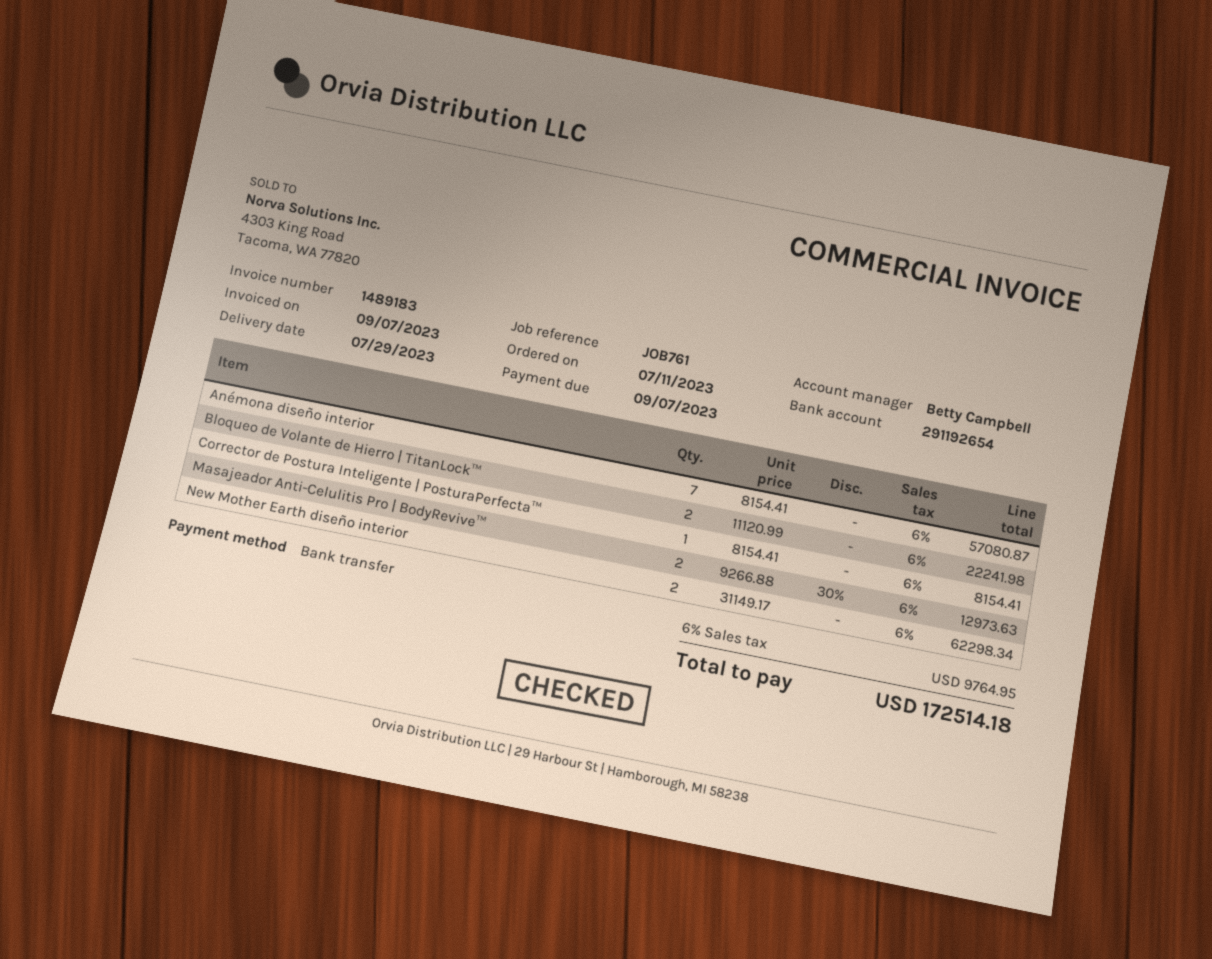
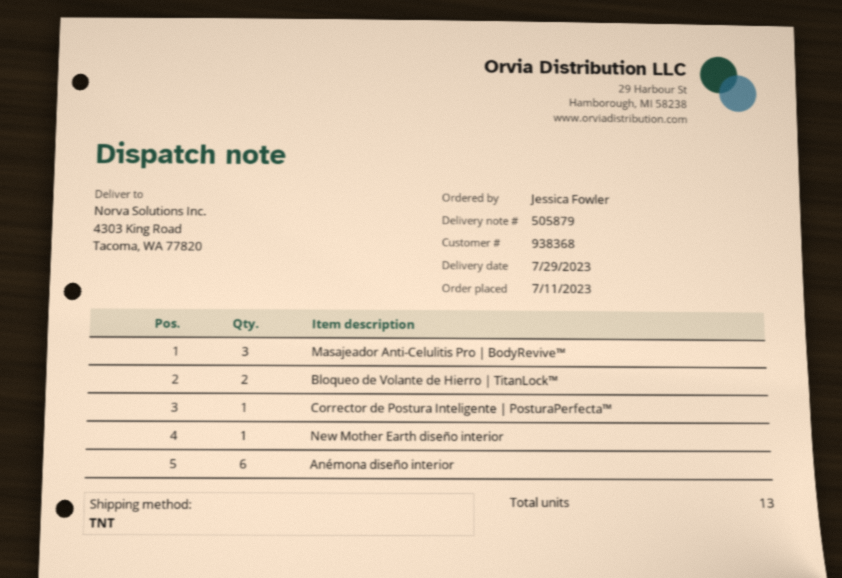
Anémona diseño interior: 7 -> 6
Masajeador Anti-Celulitis Pro | BodyRevive™: 2 -> 3
New Mother Earth diseño interior: 2 -> 1

